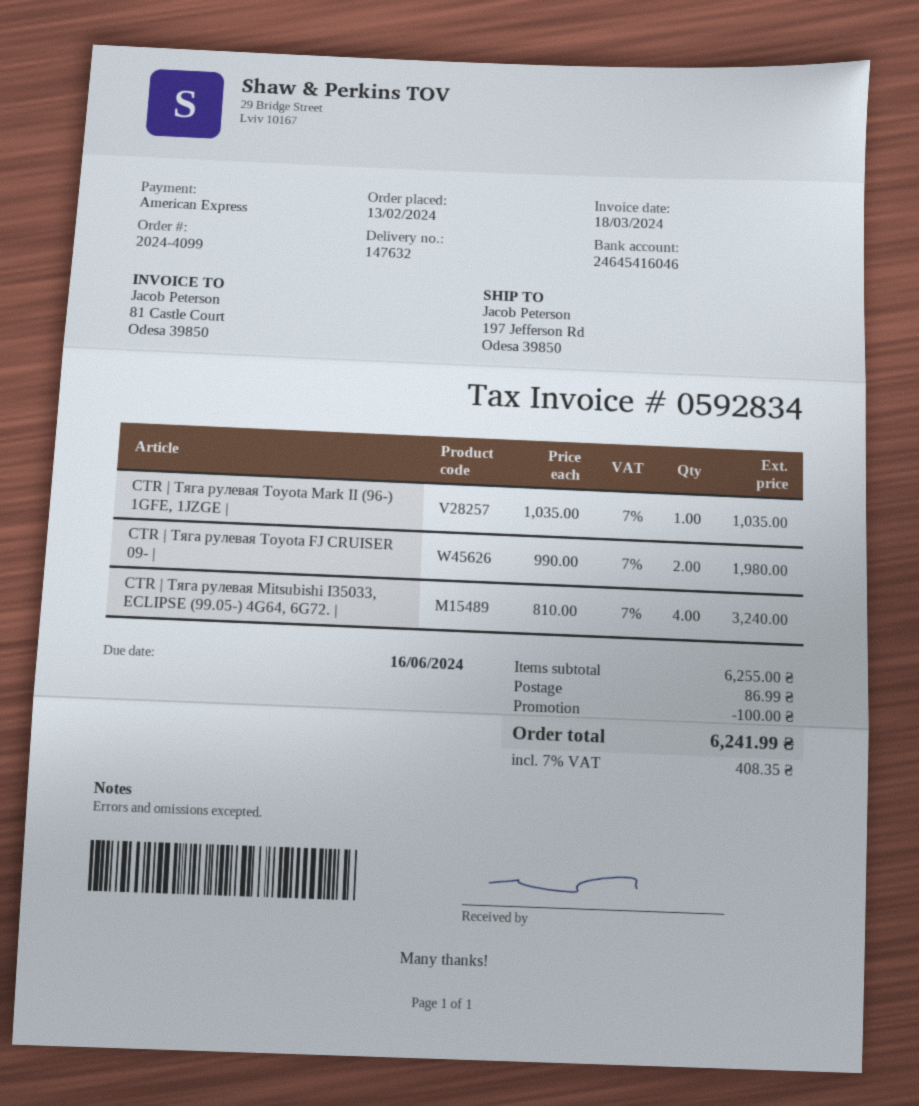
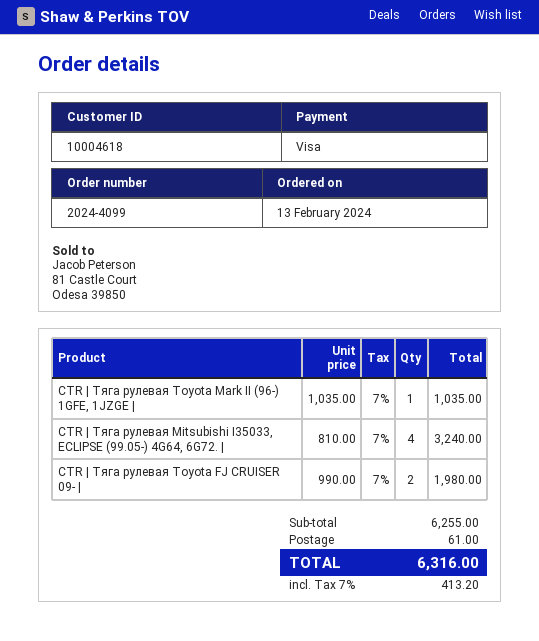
payment method: American Express -> Visa
discount: 100.00 -> none
shipping: 86.99 -> 61.00
tax: 7% = 408.35 -> 7% = 413.20
total: 6241.99 -> 6316.00

